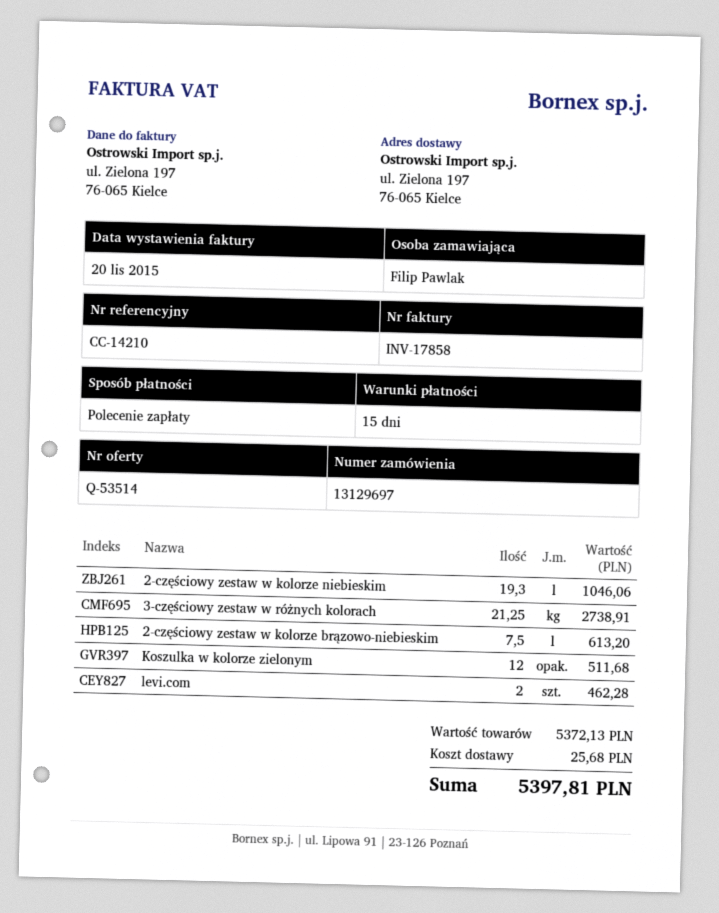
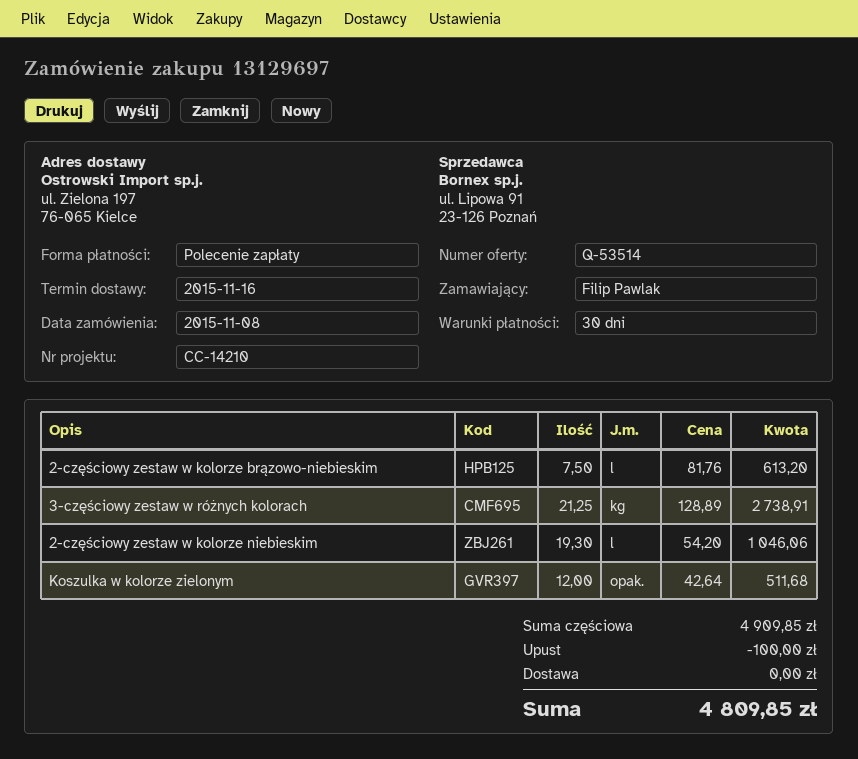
payment terms: 15 days -> 30 days
levi.com: 2 for 462.28 -> none
subtotal: 5372.13 -> 4909.85
discount: none -> 100.00
shipping: 25.68 -> 0.00
total: 5397.81 -> 4809.85

